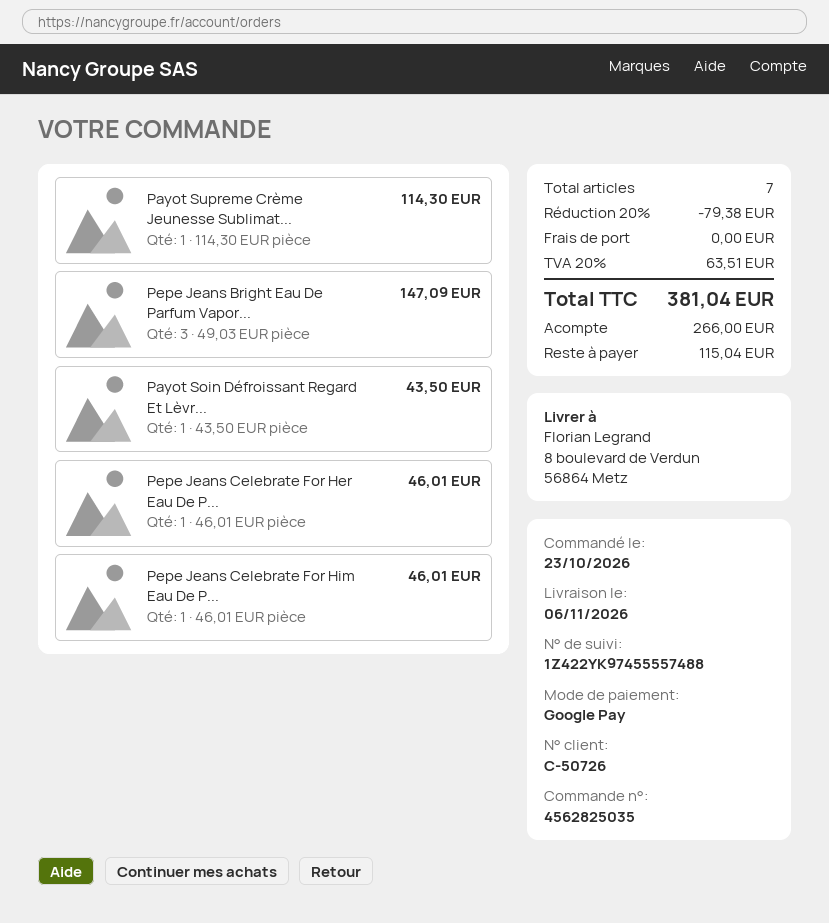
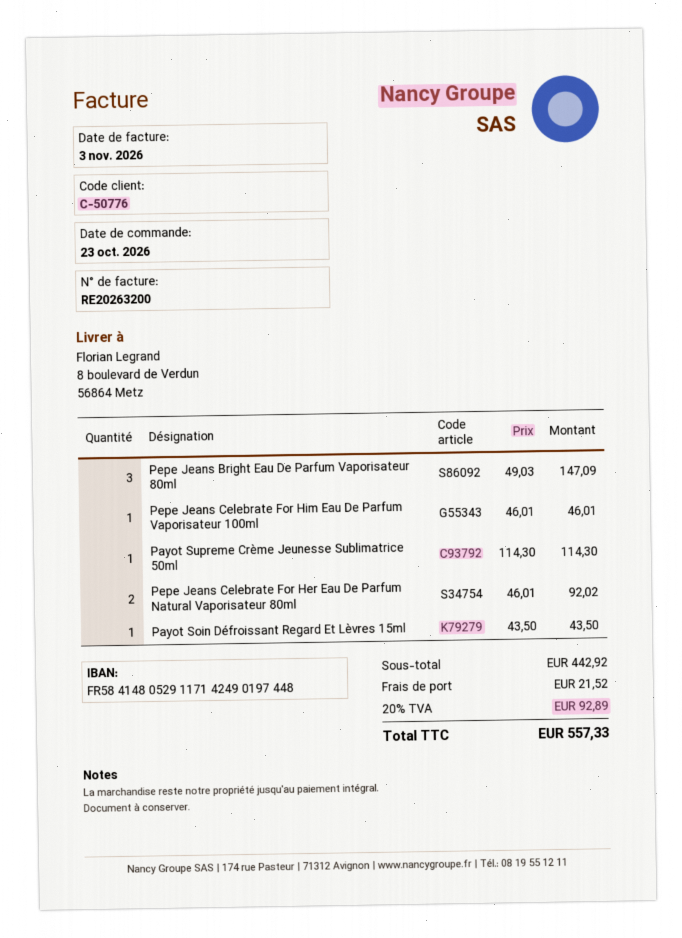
customer number: C-50726 -> C-50776
Pepe Jeans Celebrate For Her Eau De P...: 1 x 46.01 = 46.01 -> 2 x 46.01 = 92.02
discount: 20% = 79.38 -> none
shipping: 0.00 -> 21.52
tax: 20% = 63.51 -> 20% = 92.89
total: 381.04 -> 557.33

